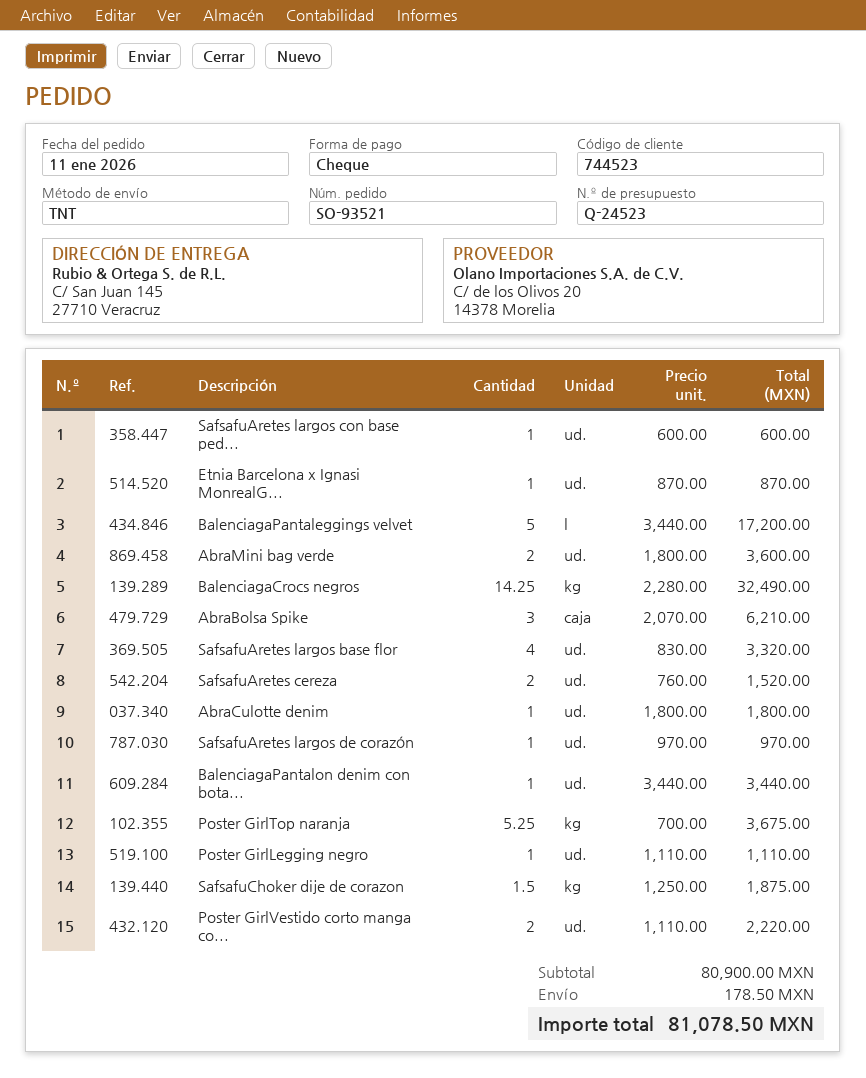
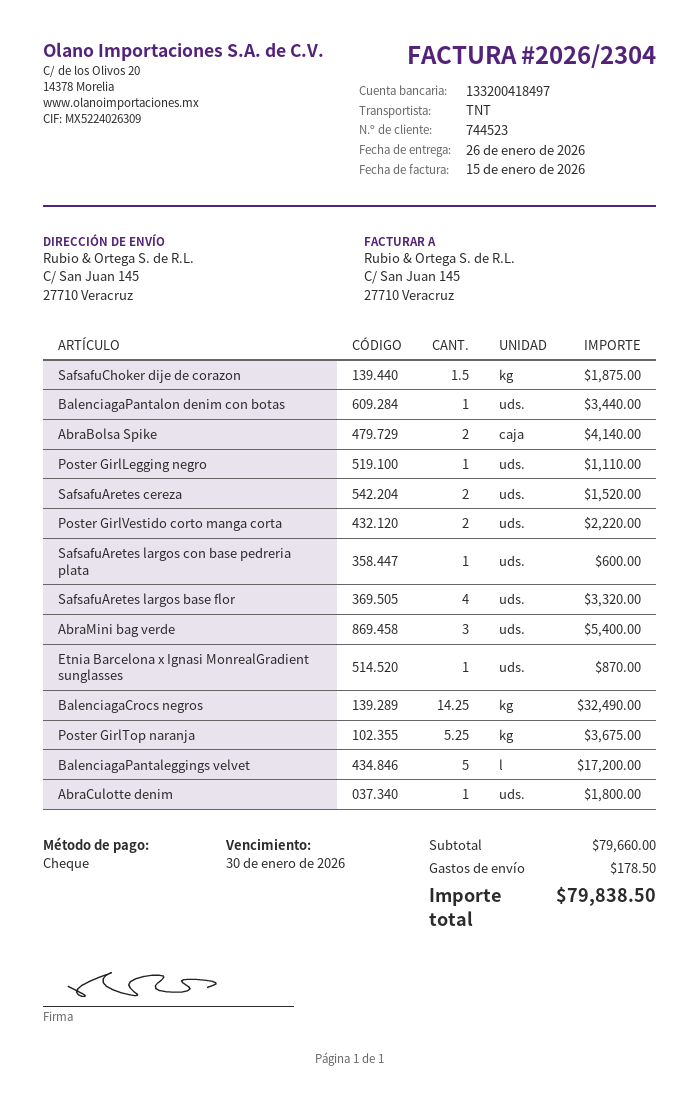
AbraMini bag verde: 2 for 3600.00 -> 3 for 5400.00
AbraBolsa Spike: 3 for 6210.00 -> 2 for 4140.00
SafsafuAretes largos de corazón: 1 for 970.00 -> none
subtotal: 80900.00 -> 79660.00
total: 81078.50 -> 79838.50

